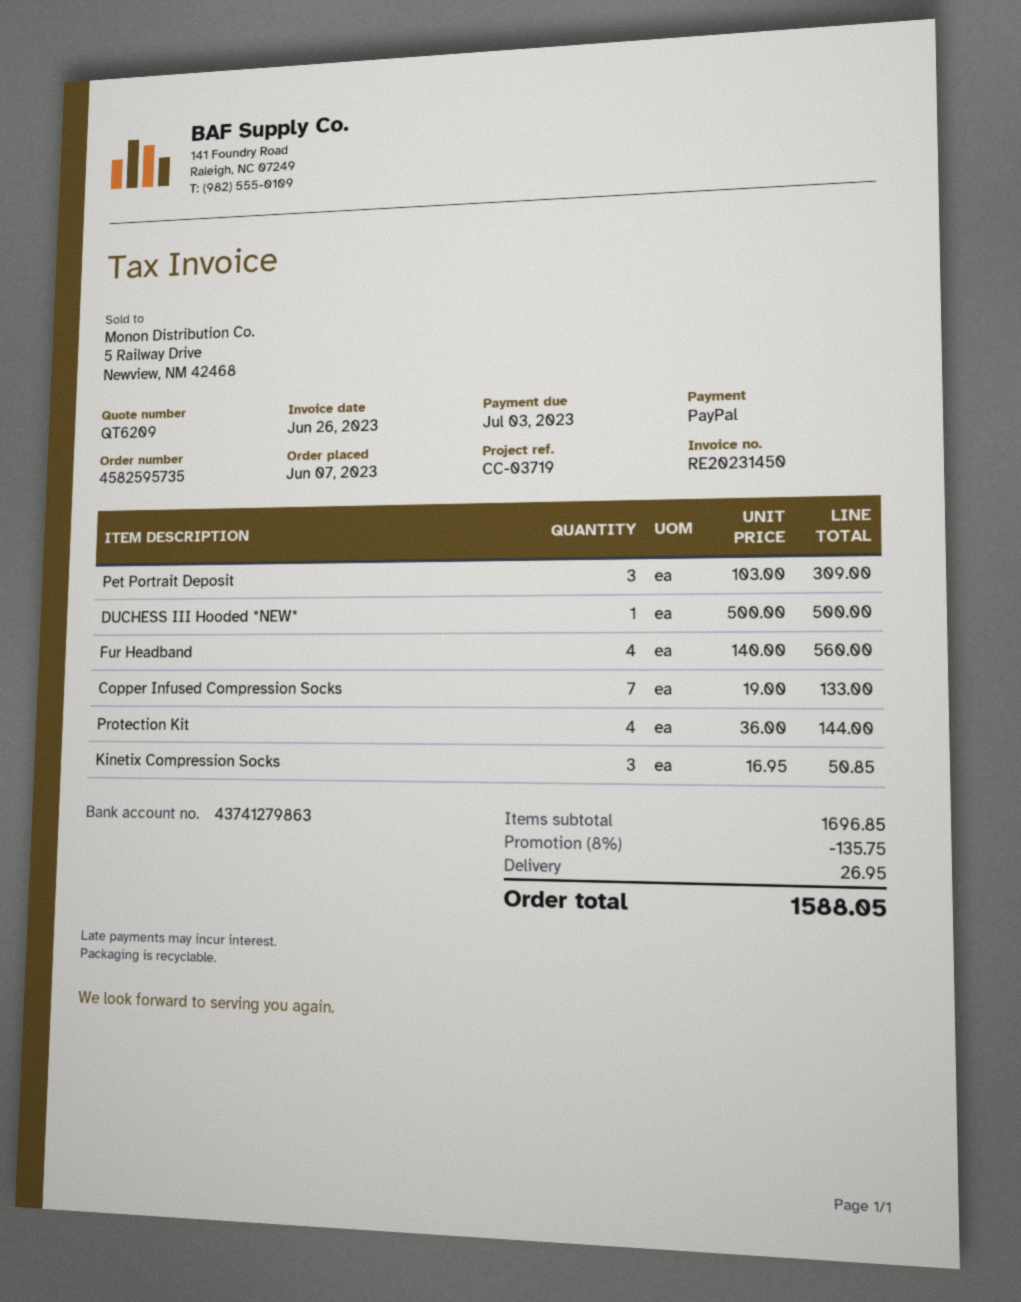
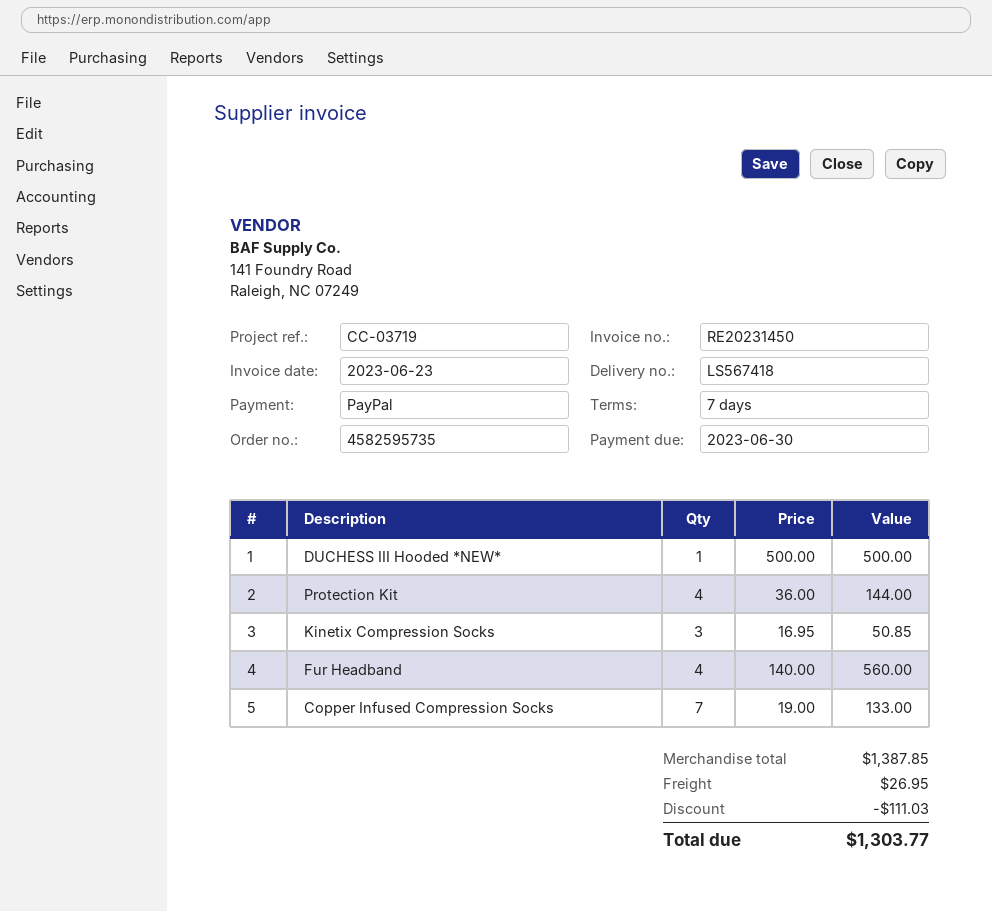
invoice date: 2023-06-26 -> 2023-06-23
due date: 2023-07-03 -> 2023-06-30
Pet Portrait Deposit: 3 x 103.00 = 309.00 -> none
subtotal: 1696.85 -> 1387.85
discount: 135.75 -> 111.03
total: 1588.05 -> 1303.77

